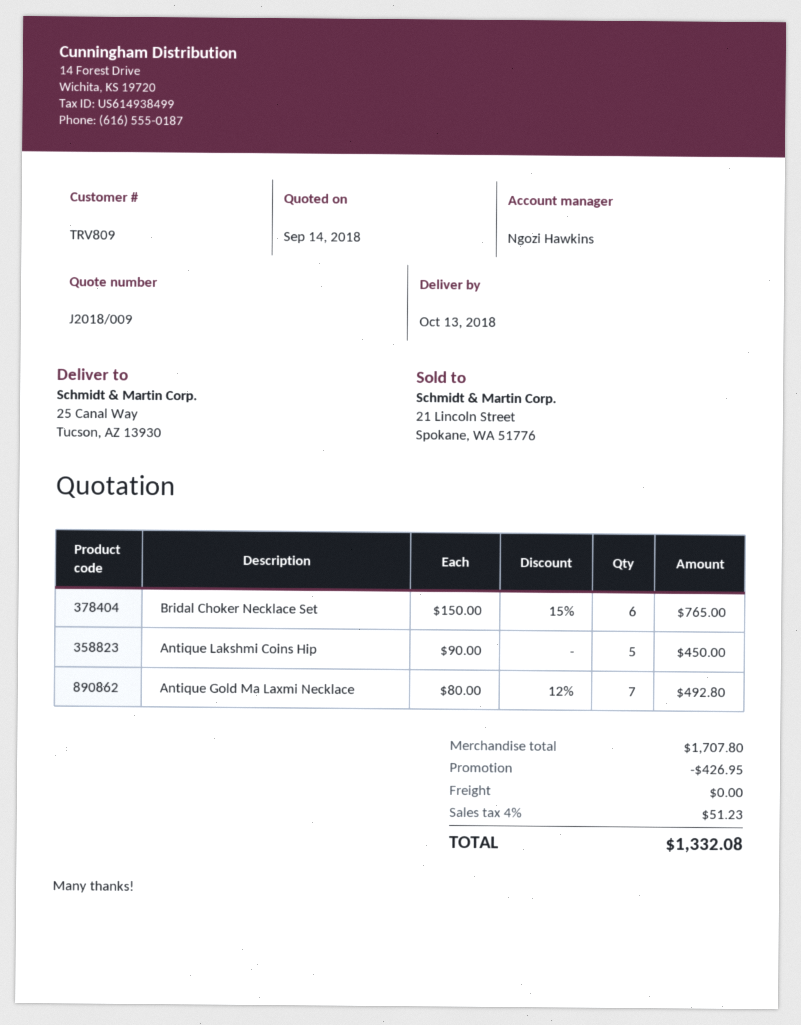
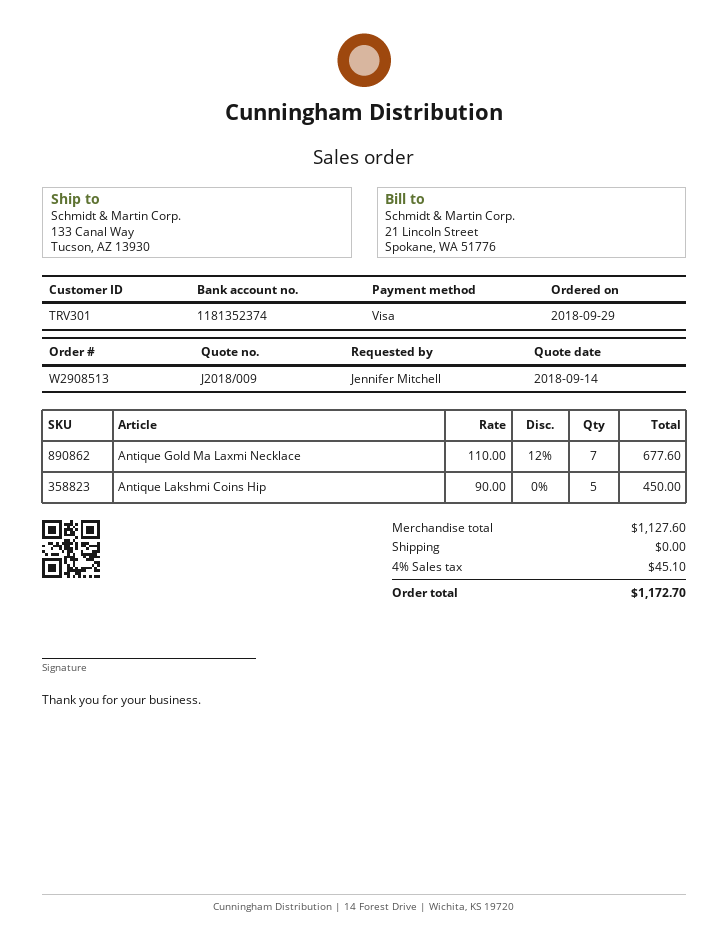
customer number: TRV809 -> TRV301
ship to: 25 Canal Way, Tucson, AZ 13930 -> 133 Canal Way, Tucson, AZ 13930
Bridal Choker Necklace Set: 6 x 150.00 - 15% = 765.00 -> none
Antique Gold Ma Laxmi Necklace: 7 x 80.00 - 12% = 492.80 -> 7 x 110.00 - 12% = 677.60
subtotal: 1707.80 -> 1127.60
discount: 426.95 -> none
tax: 4% = 51.23 -> 4% = 45.10
total: 1332.08 -> 1172.70

